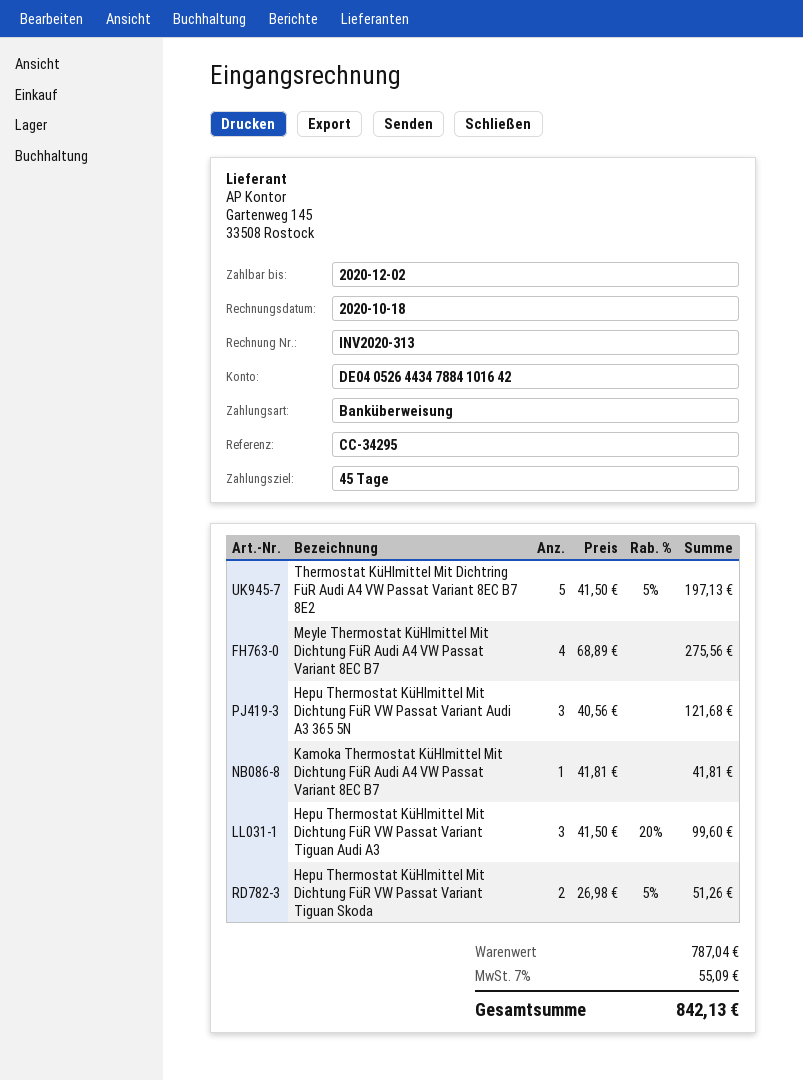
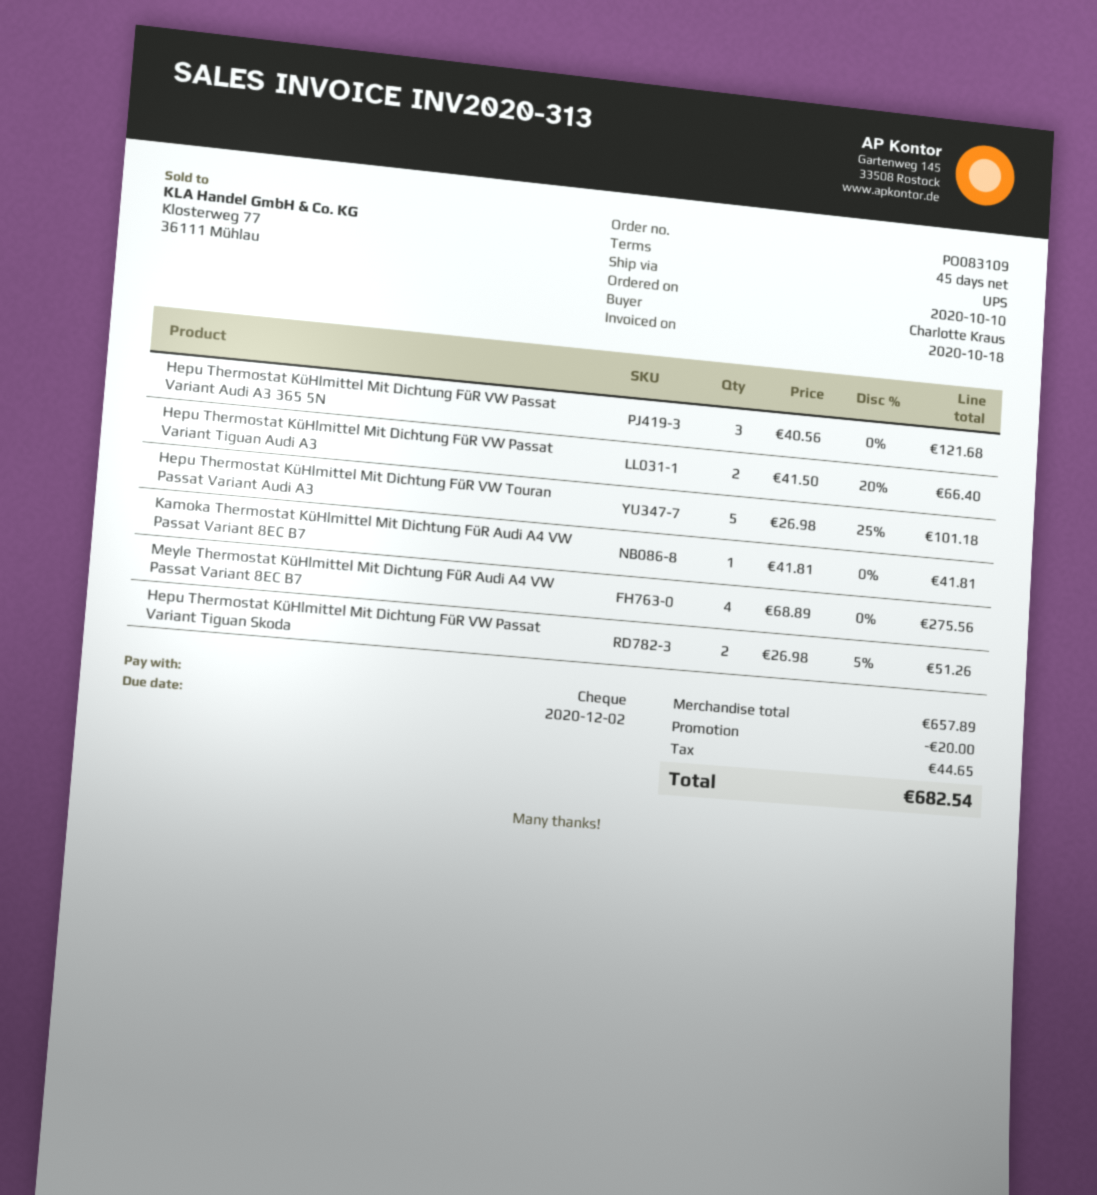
payment method: bank transfer -> cheque
Thermostat KüHlmittel Mit Dichtring FüR Audi A4 VW Passat Variant 8EC B7 8E2: 5 x 41.50 - 5% = 197.13 -> none
Hepu Thermostat KüHlmittel Mit Dichtung FüR VW Passat Variant Tiguan Audi A3: 3 x 41.50 - 20% = 99.60 -> 2 x 41.50 - 20% = 66.40
Hepu Thermostat KüHlmittel Mit Dichtung FüR VW Touran Passat Variant Audi A3: none -> 5 x 26.98 - 25% = 101.18
subtotal: 787.04 -> 657.89
discount: none -> 20.00
tax: 55.09 -> 44.65
total: 842.13 -> 682.54

